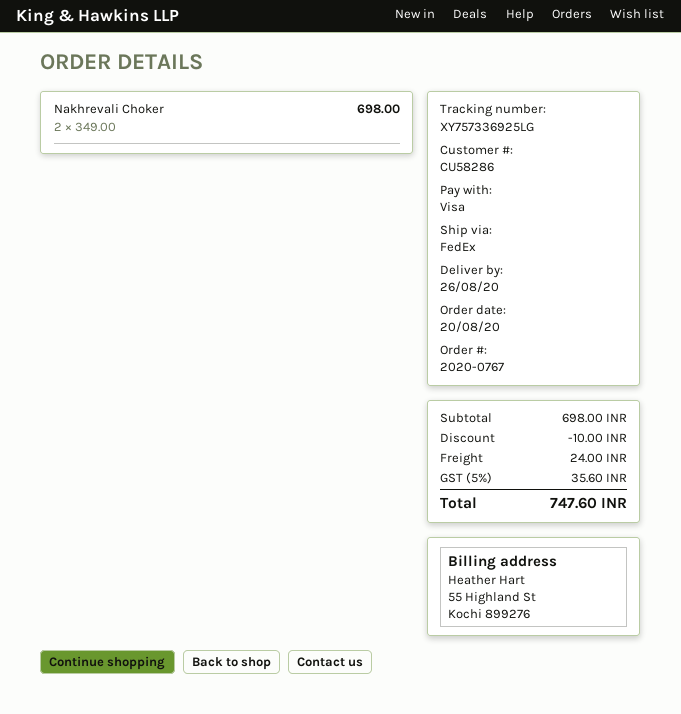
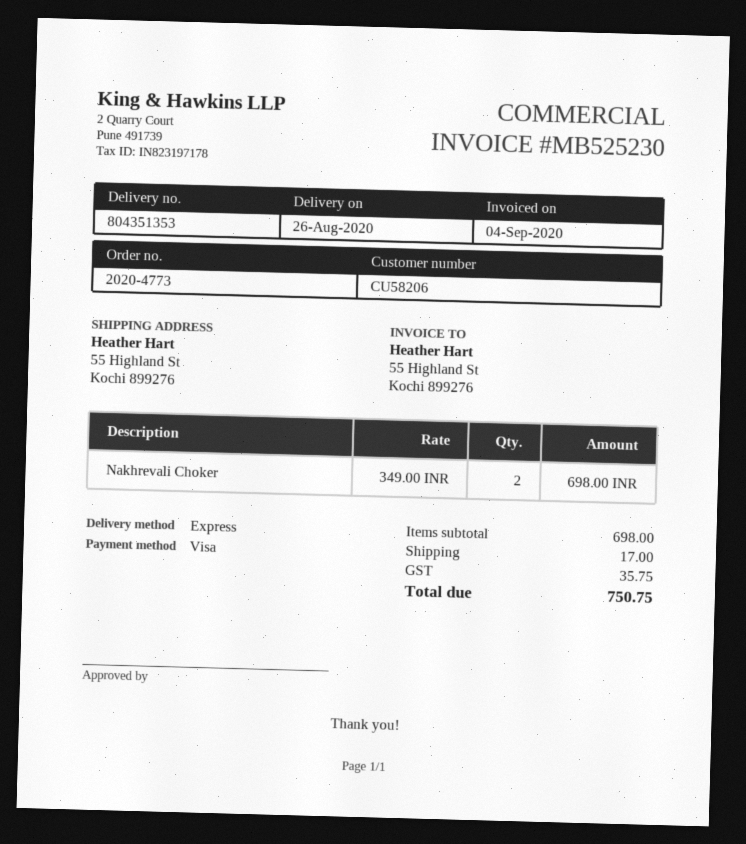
order number: 2020-0767 -> 2020-4773
customer number: CU58286 -> CU58206
shipping method: FedEx -> express
discount: 10.00 -> none
shipping: 24.00 -> 17.00
tax: 35.60 -> 35.75
total: 747.60 -> 750.75

